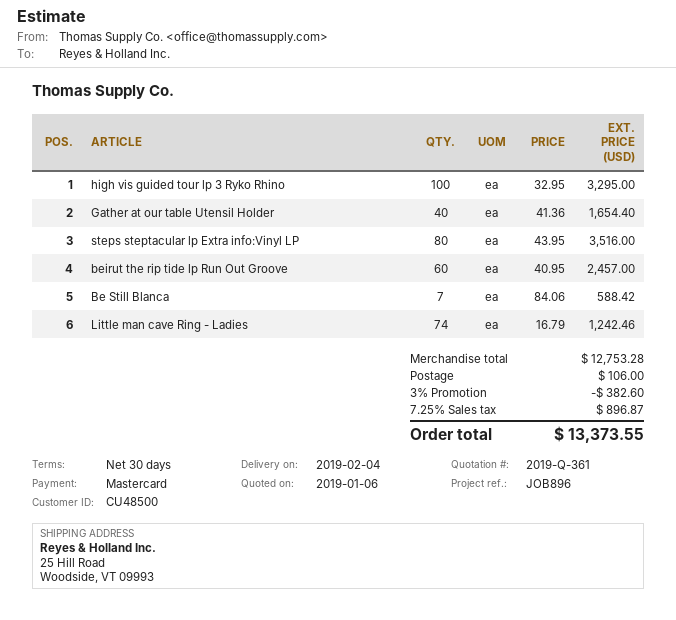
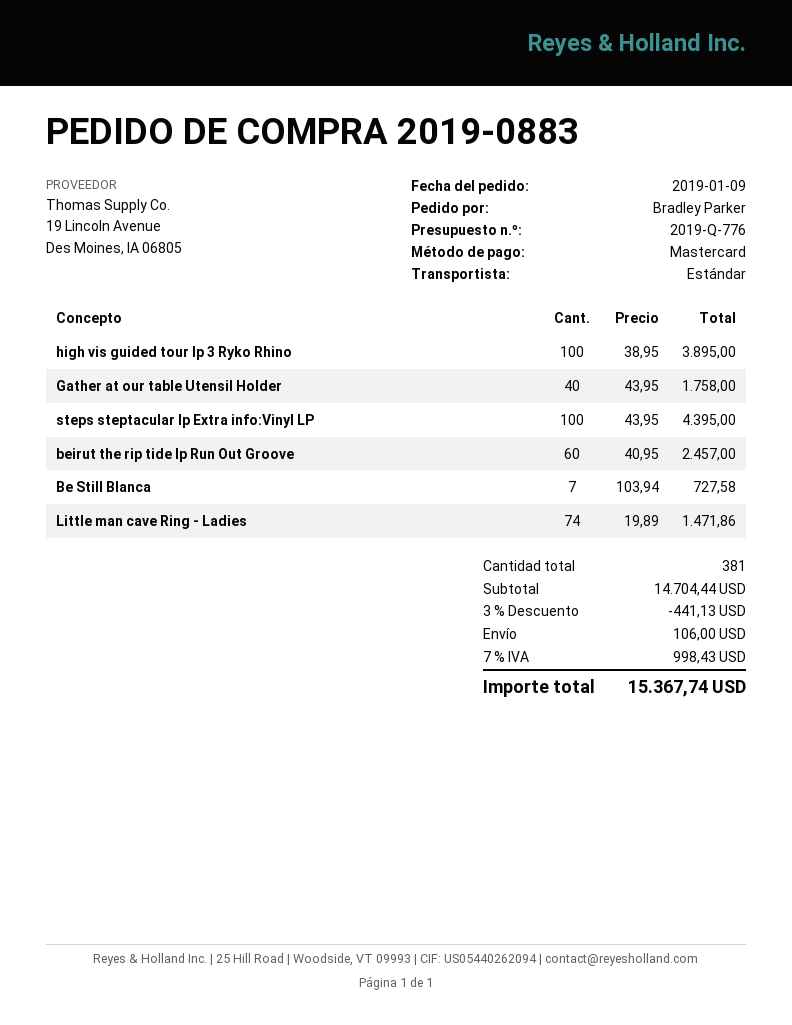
quote number: 2019-Q-361 -> 2019-Q-776
high vis guided tour lp 3 Ryko Rhino: 100 x 32.95 = 3295.00 -> 100 x 38.95 = 3895.00
Gather at our table Utensil Holder: 40 x 41.36 = 1654.40 -> 40 x 43.95 = 1758.00
steps steptacular lp Extra info:Vinyl LP: 80 x 43.95 = 3516.00 -> 100 x 43.95 = 4395.00
Be Still Blanca: 7 x 84.06 = 588.42 -> 7 x 103.94 = 727.58
Little man cave Ring - Ladies: 74 x 16.79 = 1242.46 -> 74 x 19.89 = 1471.86
subtotal: 12753.28 -> 14704.44
discount: 3% = 382.60 -> 3% = 441.13
tax: 7.25% = 896.87 -> 7% = 998.43
total: 13373.55 -> 15367.74

